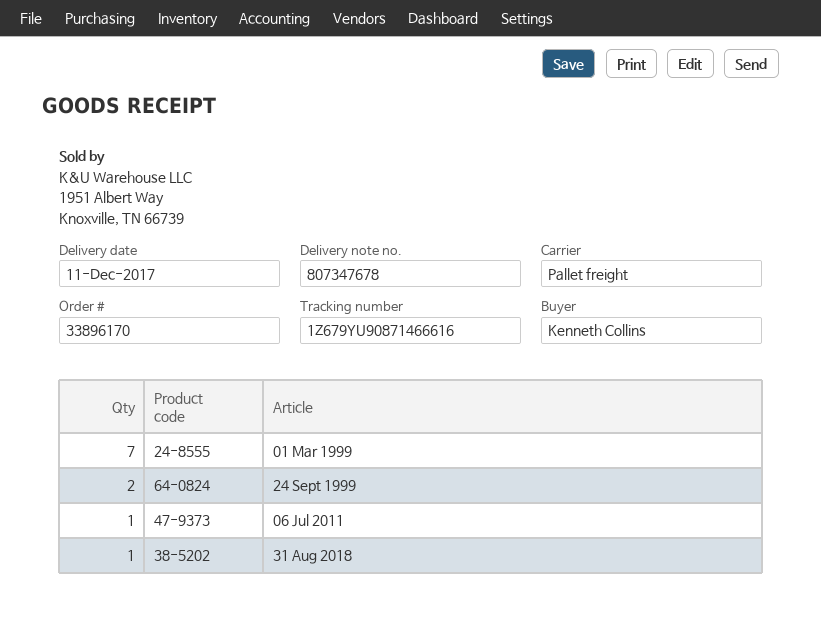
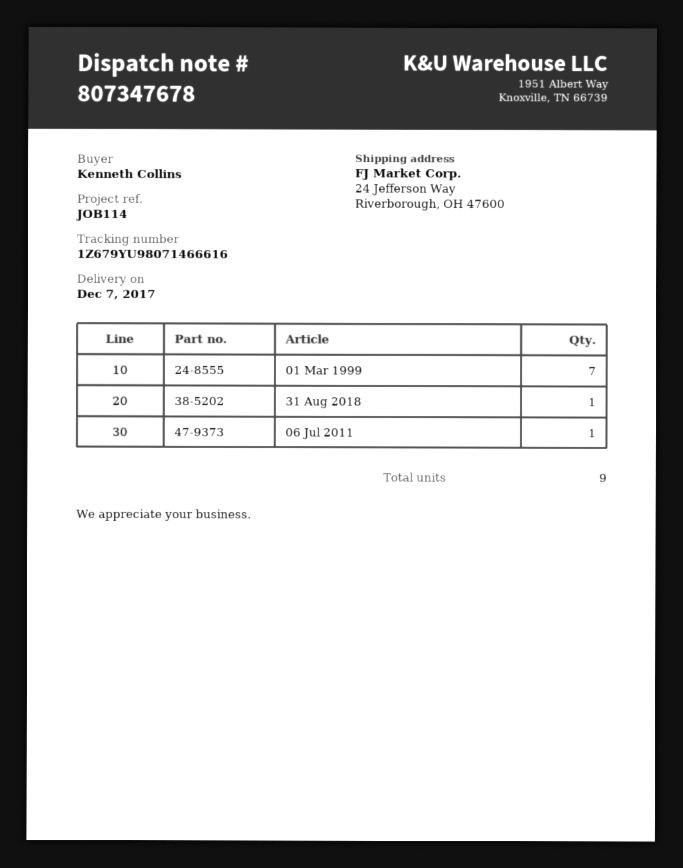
delivery date: 2017-12-11 -> 2017-12-07
tracking number: 1Z679YU90871466616 -> 1Z679YU98071466616
24 Sept 1999: 2 -> none

